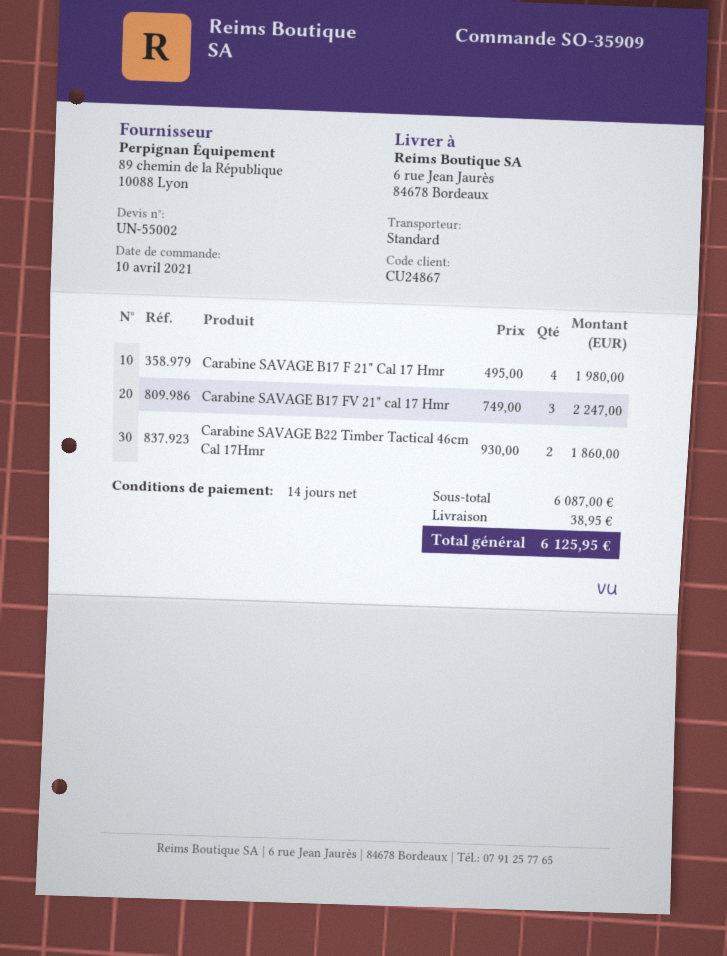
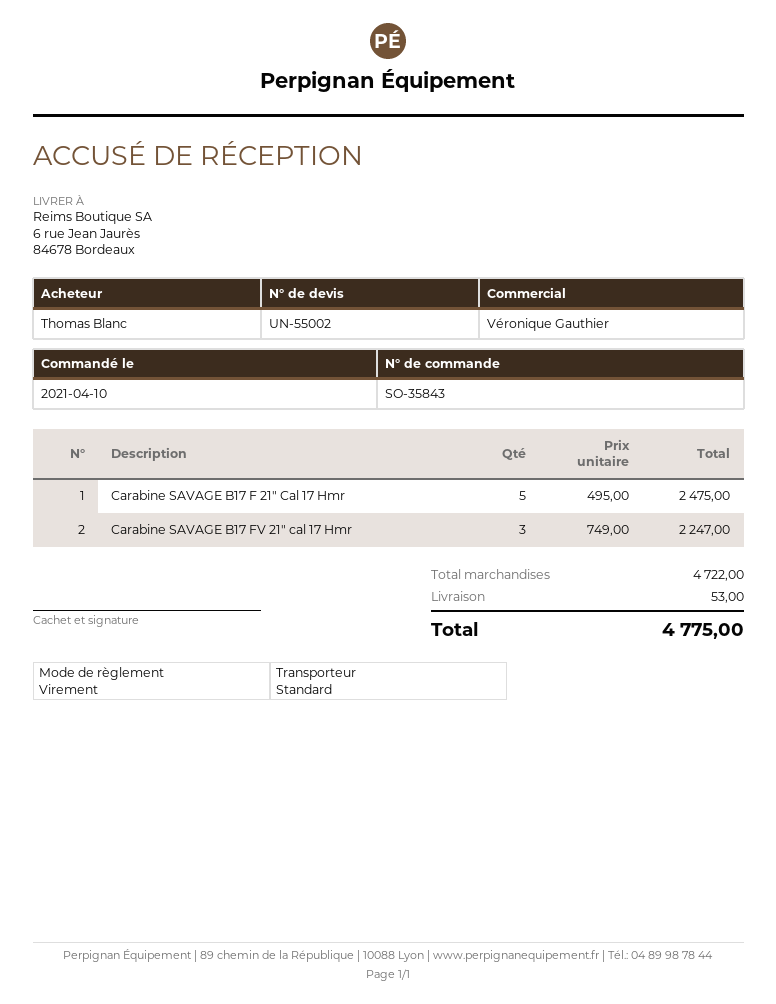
order number: SO-35909 -> SO-35843
Carabine SAVAGE B17 F 21" Cal 17 Hmr: 4 x 495.00 = 1980.00 -> 5 x 495.00 = 2475.00
Carabine SAVAGE B22 Timber Tactical 46cm Cal 17Hmr: 2 x 930.00 = 1860.00 -> none
subtotal: 6087.00 -> 4722.00
shipping: 38.95 -> 53.00
total: 6125.95 -> 4775.00

